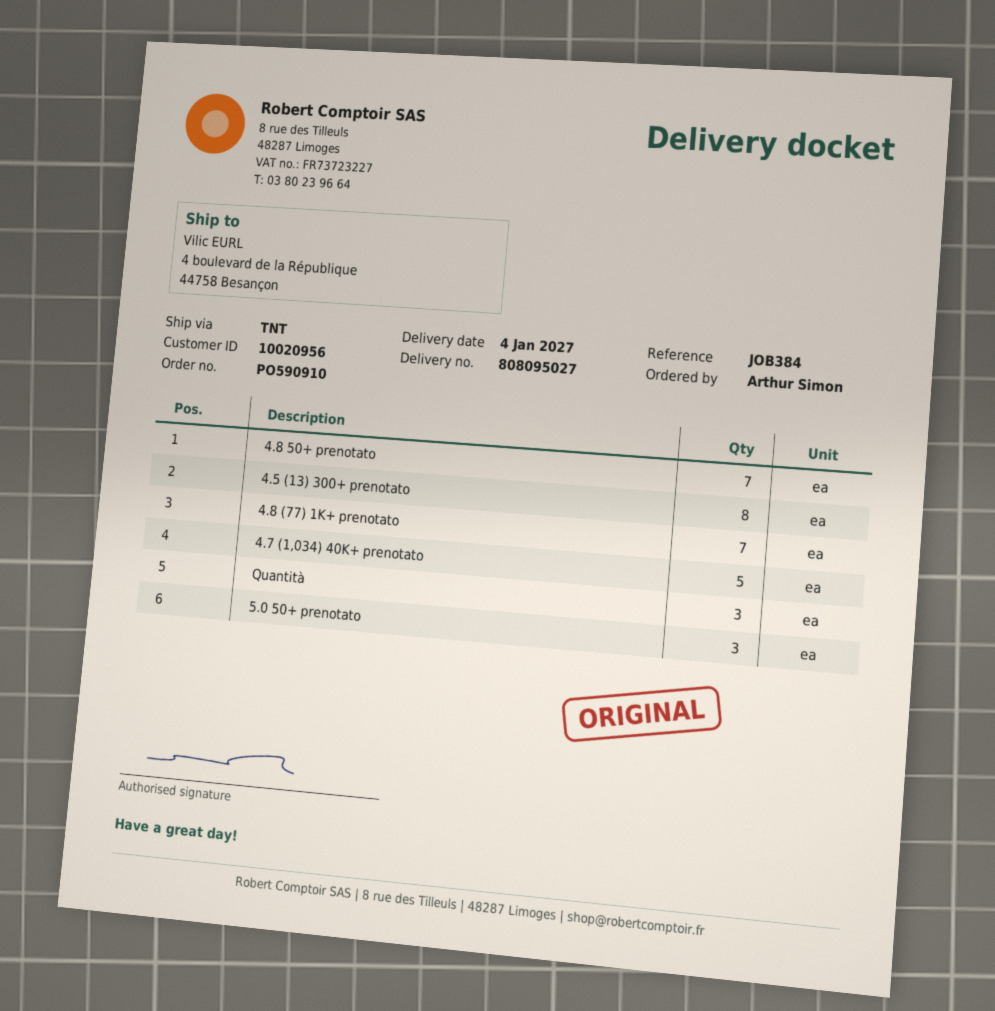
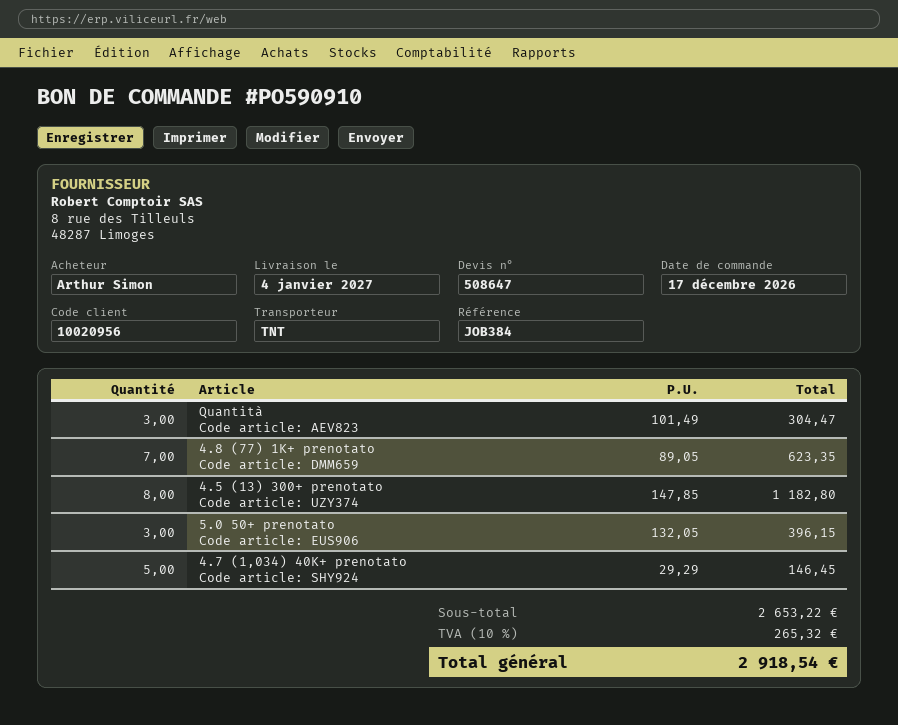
4.8 50+ prenotato: 7 -> none

